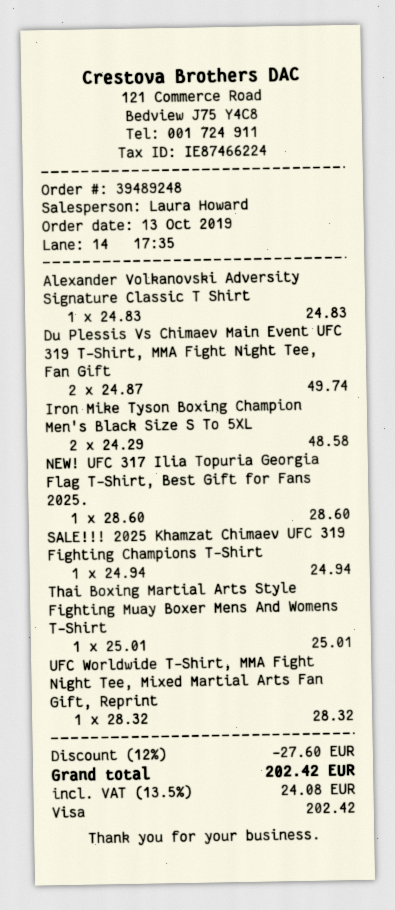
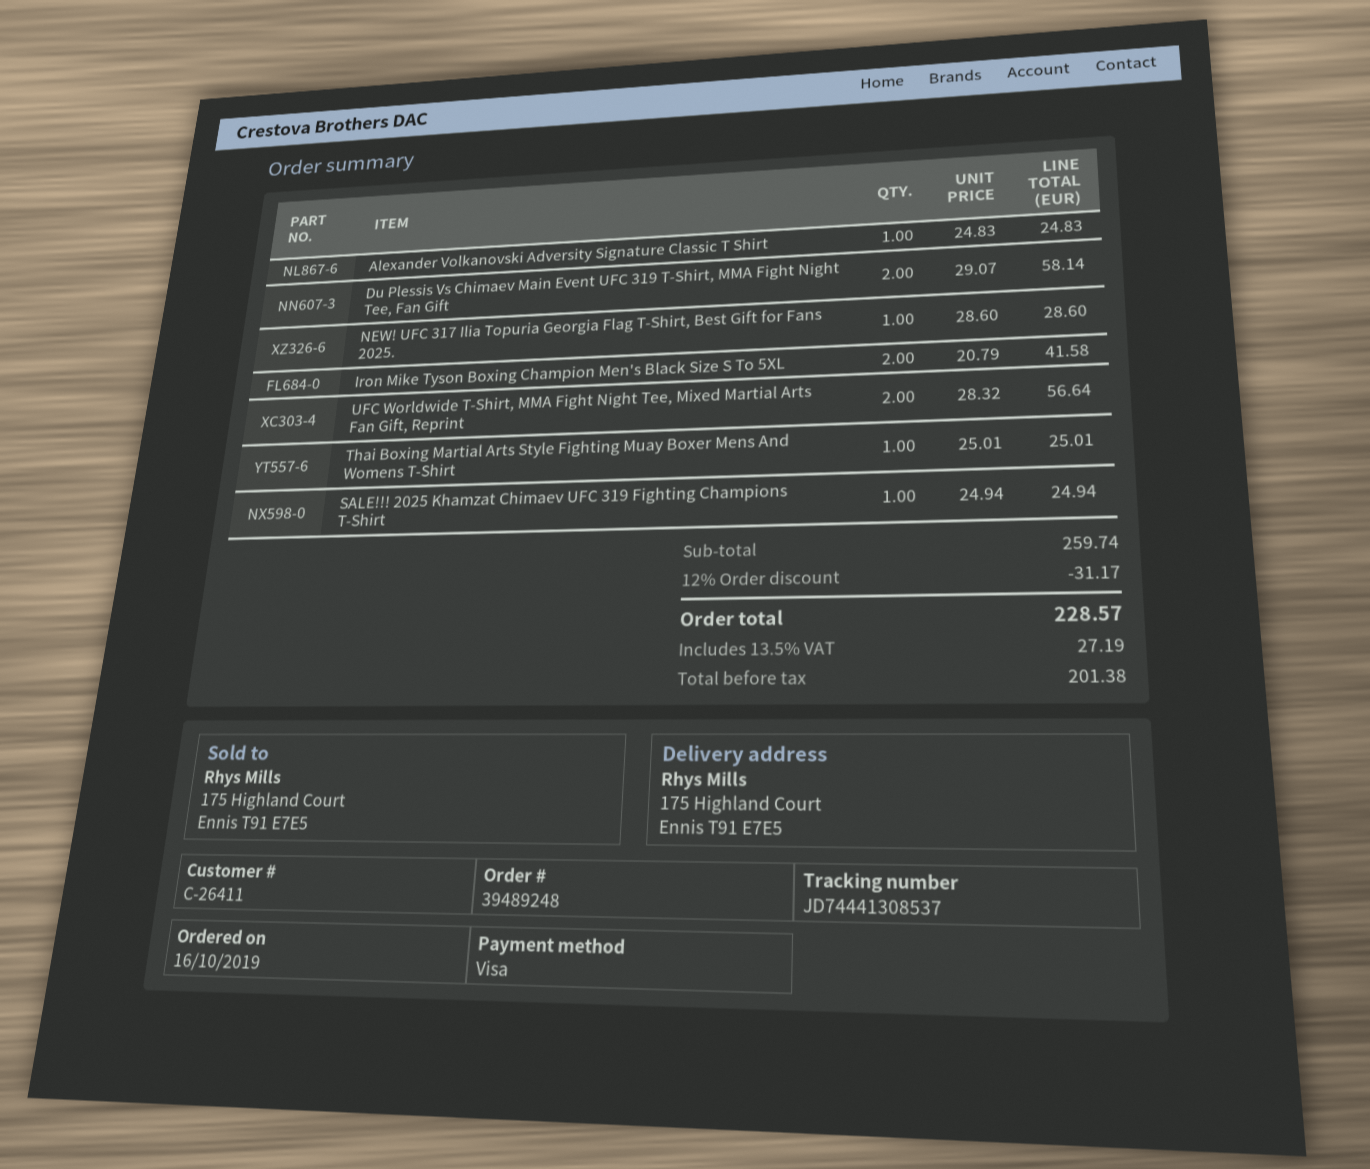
order date: 2019-10-13 -> 2019-10-16
Du Plessis Vs Chimaev Main Event UFC 319 T-Shirt, MMA Fight Night Tee, Fan Gift: 2 x 24.87 = 49.74 -> 2 x 29.07 = 58.14
Iron Mike Tyson Boxing Champion Men's Black Size S To 5XL: 2 x 24.29 = 48.58 -> 2 x 20.79 = 41.58
UFC Worldwide T-Shirt, MMA Fight Night Tee, Mixed Martial Arts Fan Gift, Reprint: 1 x 28.32 = 28.32 -> 2 x 28.32 = 56.64
discount: 12% = 27.60 -> 12% = 31.17
tax: 13.5% = 24.08 -> 13.5% = 27.19
total: 202.42 -> 228.57

